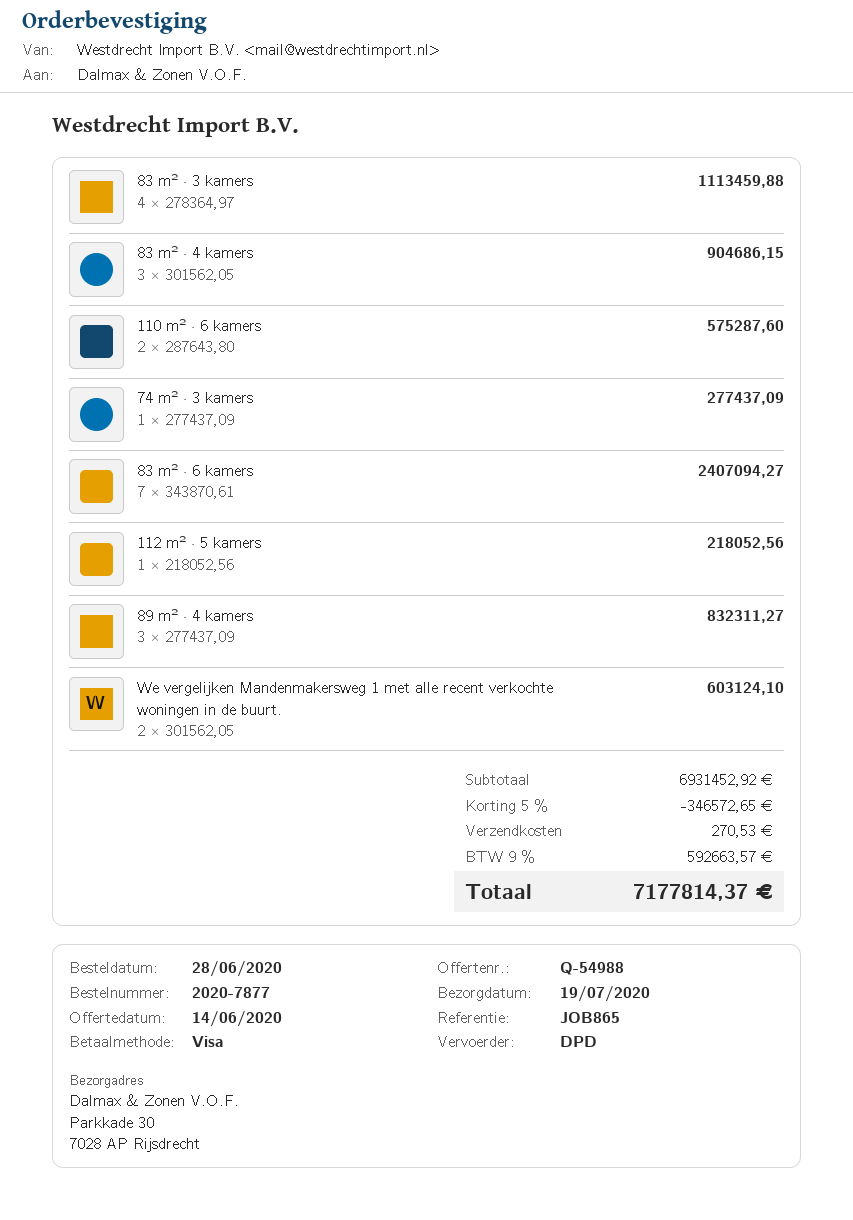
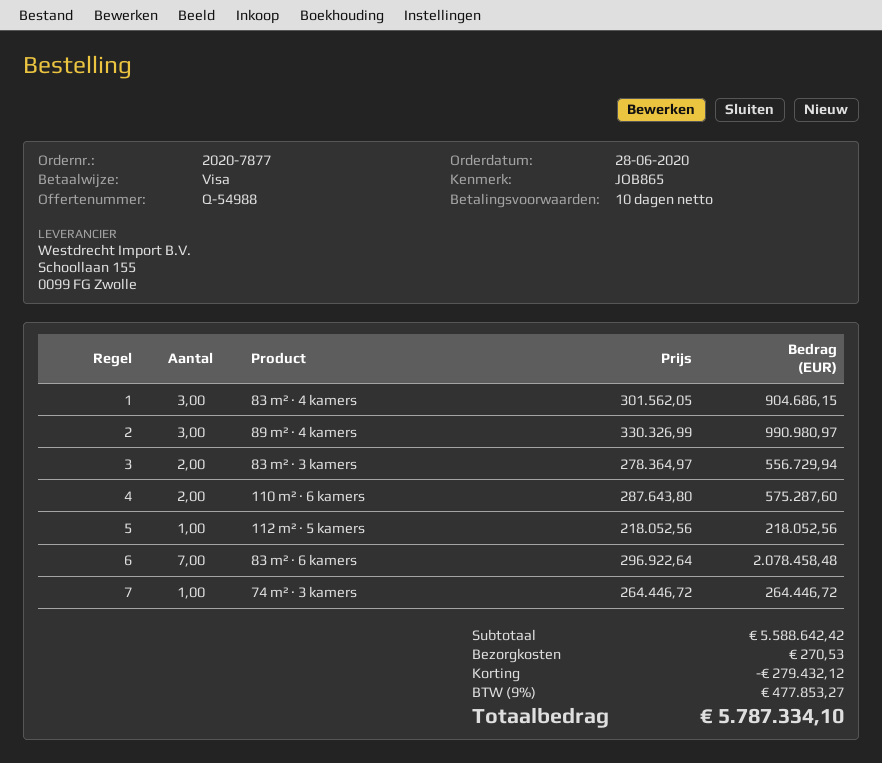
83 m² · 3 kamers: 4 x 278364.97 = 1113459.88 -> 2 x 278364.97 = 556729.94
74 m² · 3 kamers: 1 x 277437.09 = 277437.09 -> 1 x 264446.72 = 264446.72
83 m² · 6 kamers: 7 x 343870.61 = 2407094.27 -> 7 x 296922.64 = 2078458.48
89 m² · 4 kamers: 3 x 277437.09 = 832311.27 -> 3 x 330326.99 = 990980.97
We vergelijken Mandenmakersweg 1 met alle recent verkochte woningen in de buurt.: 2 x 301562.05 = 603124.10 -> none
subtotal: 6931452.92 -> 5588642.42
discount: 346572.65 -> 279432.12
tax: 9% = 592663.57 -> 9% = 477853.27
total: 7177814.37 -> 5787334.10

